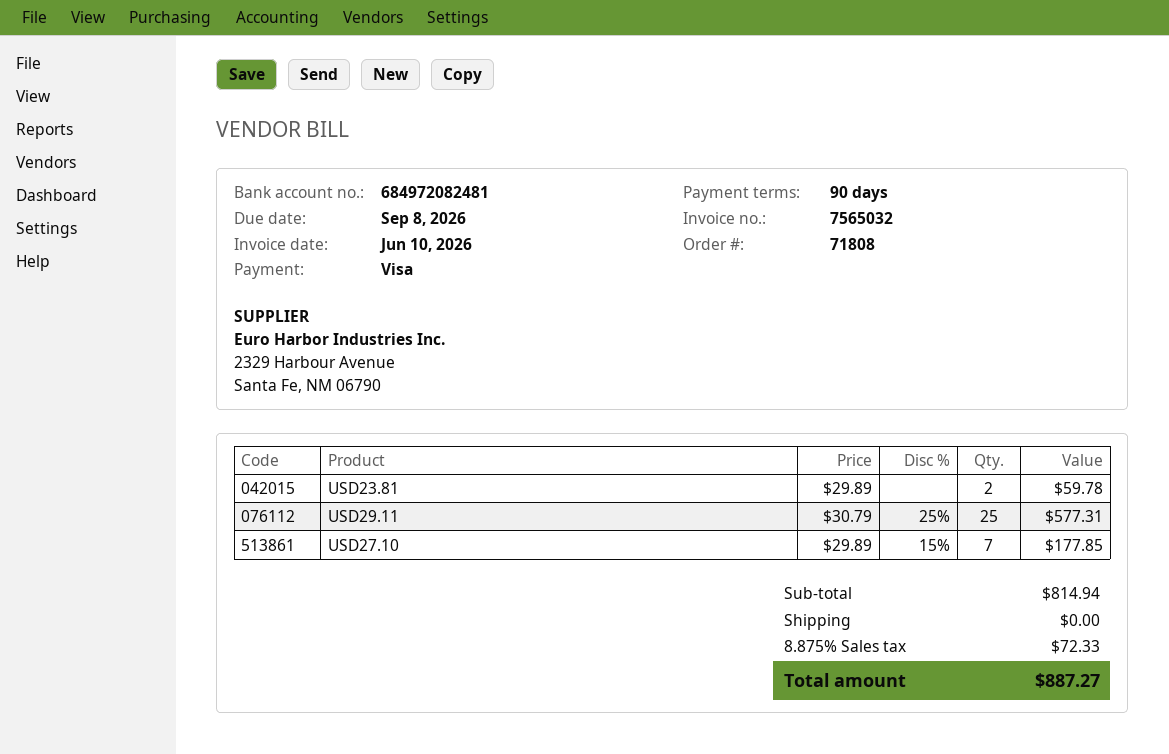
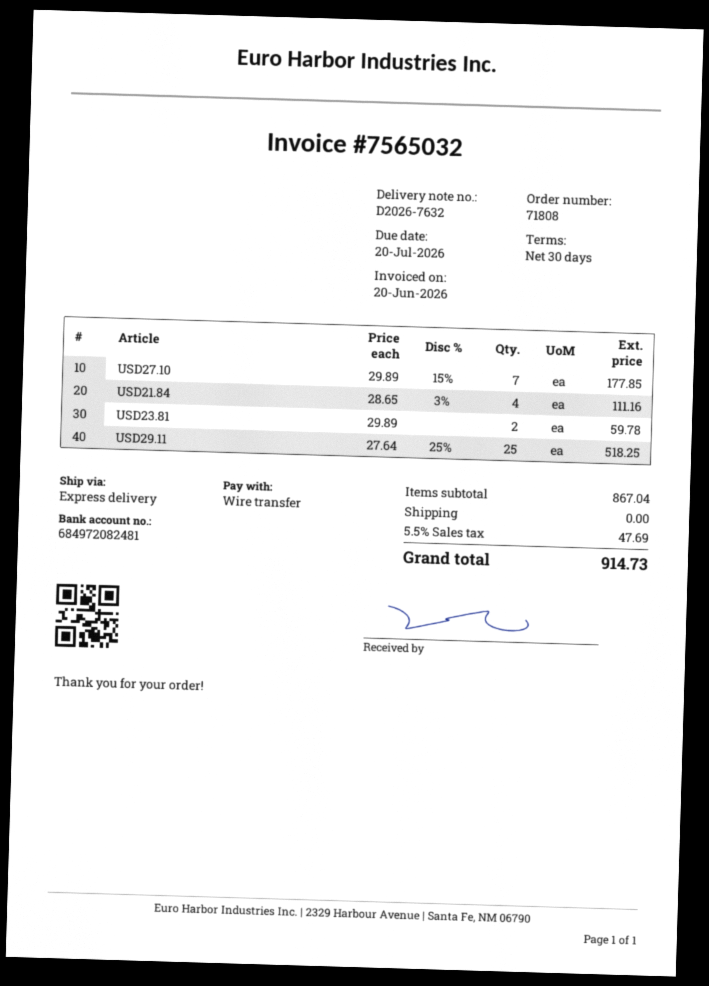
invoice date: 2026-06-10 -> 2026-06-20
payment terms: 90 days -> 30 days
due date: 2026-09-08 -> 2026-07-20
payment method: Visa -> bank transfer
USD29.11: 25 x 30.79 - 25% = 577.31 -> 25 x 27.64 - 25% = 518.25
USD21.84: none -> 4 x 28.65 - 3% = 111.16
subtotal: 814.94 -> 867.04
tax: 8.875% = 72.33 -> 5.5% = 47.69
total: 887.27 -> 914.73

